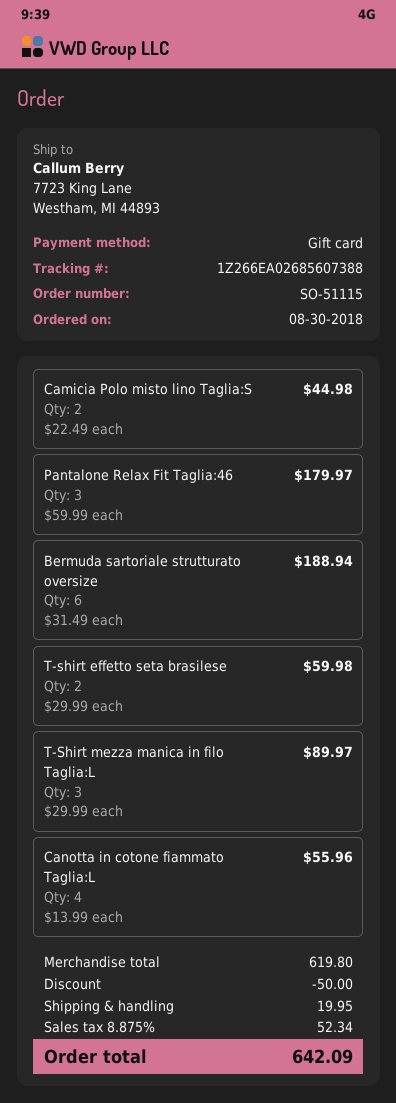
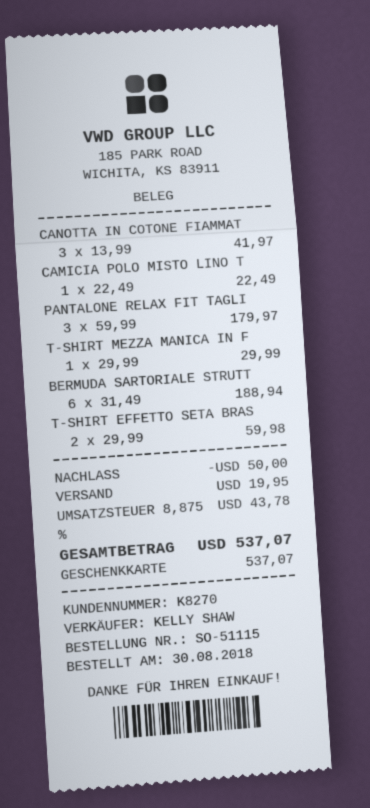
Camicia Polo misto lino Taglia:S: 2 x 22.49 = 44.98 -> 1 x 22.49 = 22.49
T-Shirt mezza manica in filo Taglia:L: 3 x 29.99 = 89.97 -> 1 x 29.99 = 29.99
Canotta in cotone fiammato Taglia:L: 4 x 13.99 = 55.96 -> 3 x 13.99 = 41.97
tax: 8.875% = 52.34 -> 8.875% = 43.78
total: 642.09 -> 537.07

